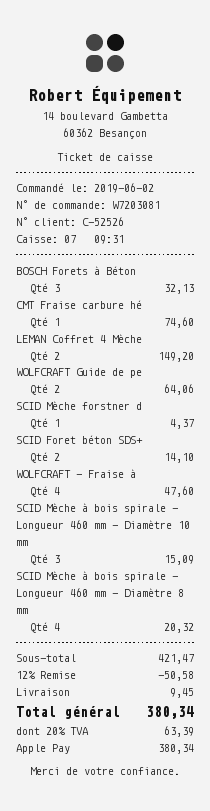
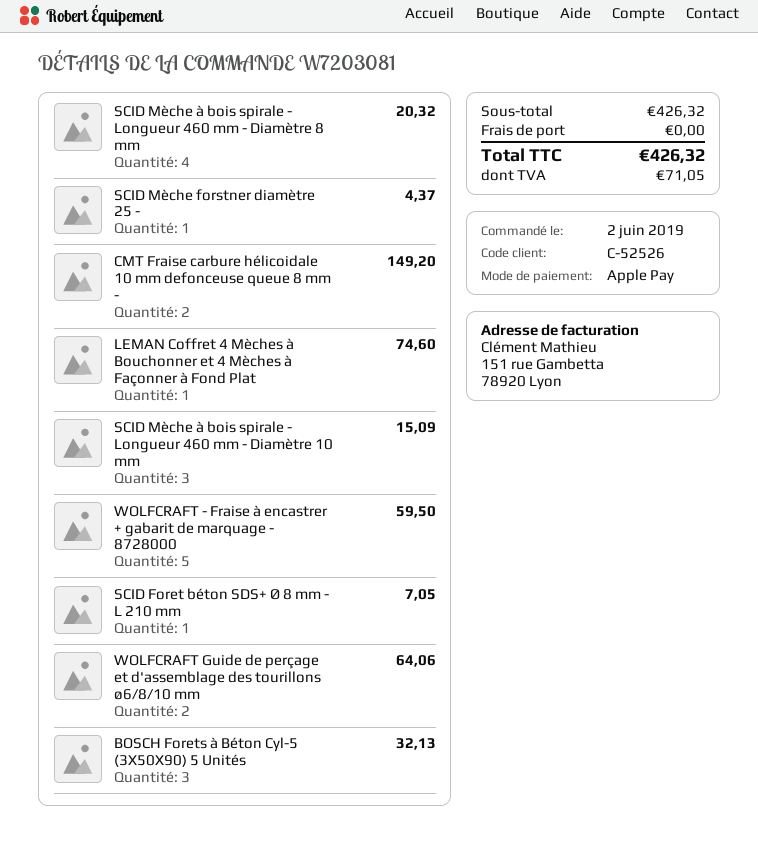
CMT Fraise carbure hé: 1 for 74.60 -> 2 for 149.20
LEMAN Coffret 4 Mèche: 2 for 149.20 -> 1 for 74.60
SCID Foret béton SDS+: 2 for 14.10 -> 1 for 7.05
WOLFCRAFT - Fraise à: 4 for 47.60 -> 5 for 59.50
subtotal: 421.47 -> 426.32
discount: 12% = 50.58 -> none
shipping: 9.45 -> 0.00
tax: 63.39 -> 71.05
total: 380.34 -> 426.32

